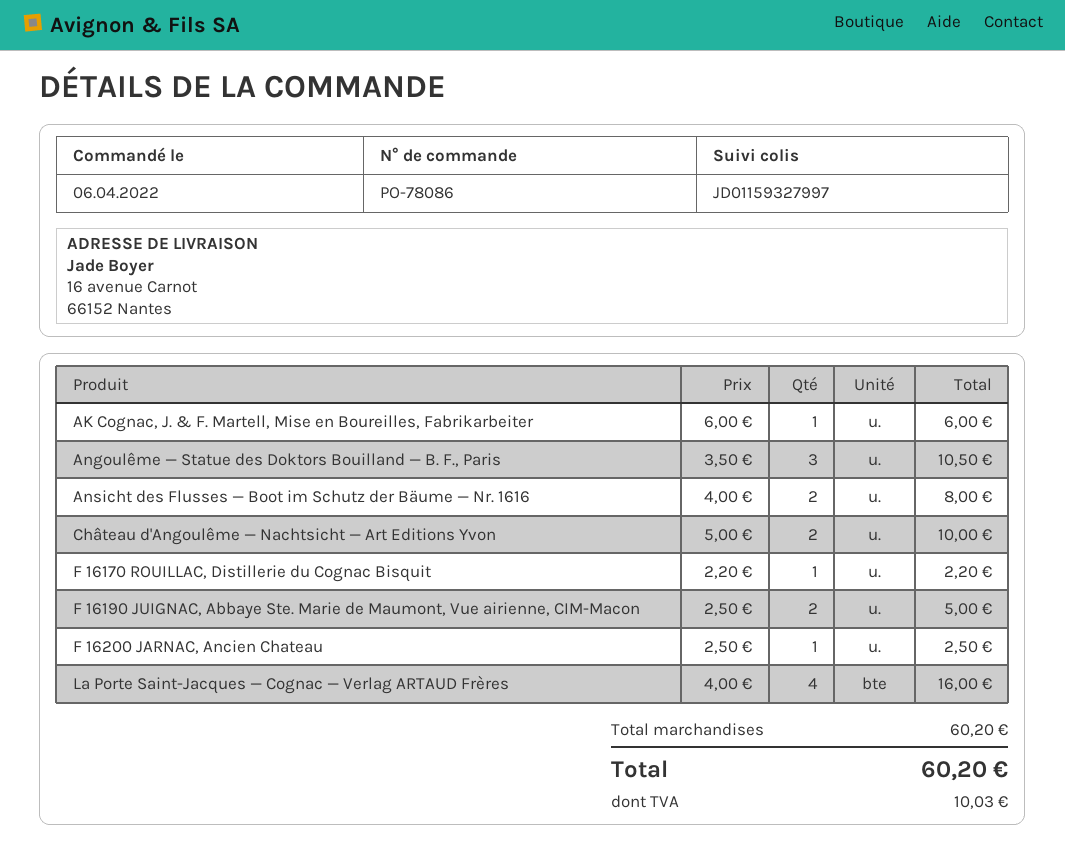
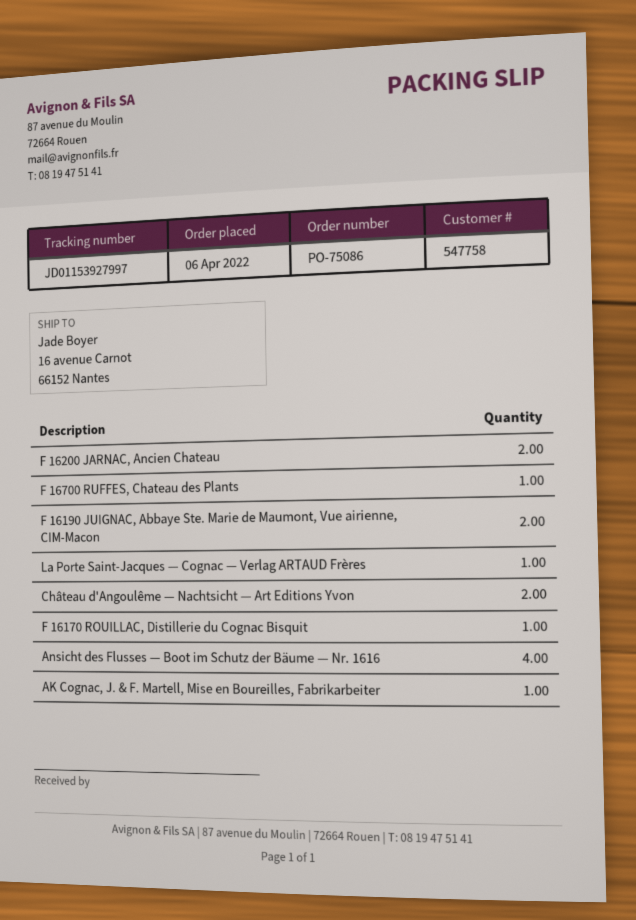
order number: PO-78086 -> PO-75086
tracking number: JD01159327997 -> JD01153927997
Angoulême — Statue des Doktors Bouilland — B. F., Paris: 3 -> none
Ansicht des Flusses — Boot im Schutz der Bäume — Nr. 1616: 2 -> 4
F 16200 JARNAC, Ancien Chateau: 1 -> 2
La Porte Saint-Jacques — Cognac — Verlag ARTAUD Frères: 4 -> 1
F 16700 RUFFES, Chateau des Plants: none -> 1

